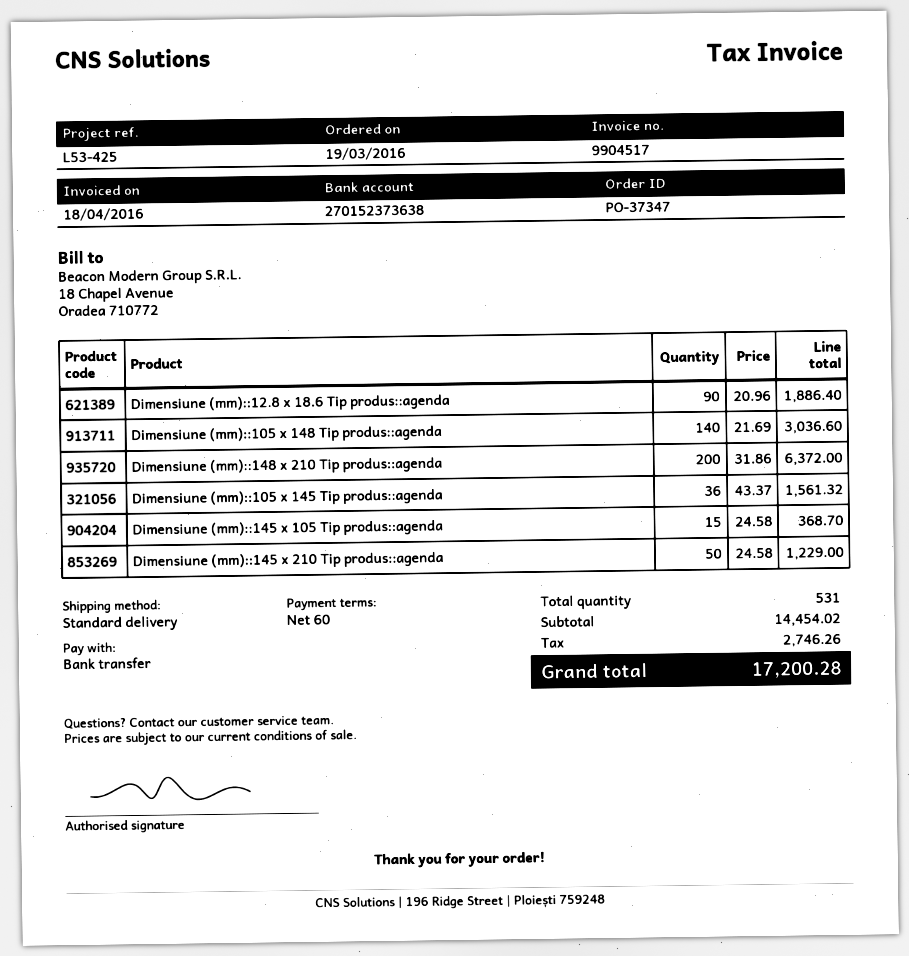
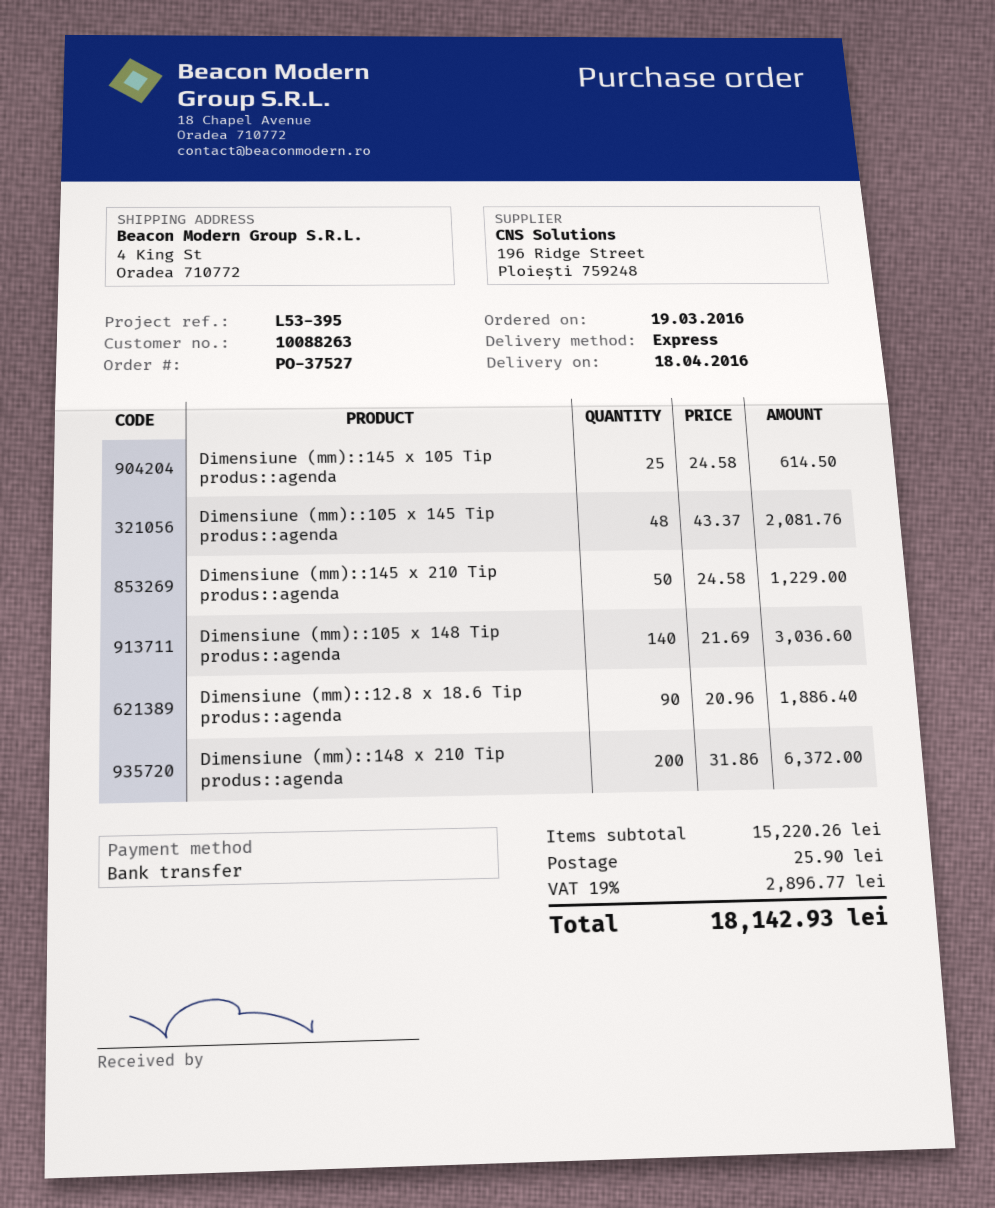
order number: PO-37347 -> PO-37527
reference: L53-425 -> L53-395
shipping method: standard -> express
Dimensiune (mm)::105 x 145 Tip produs::agenda: 36 x 43.37 = 1561.32 -> 48 x 43.37 = 2081.76
Dimensiune (mm)::145 x 105 Tip produs::agenda: 15 x 24.58 = 368.70 -> 25 x 24.58 = 614.50
subtotal: 14454.02 -> 15220.26
shipping: none -> 25.90
tax: 2746.26 -> 2896.77
total: 17200.28 -> 18142.93

